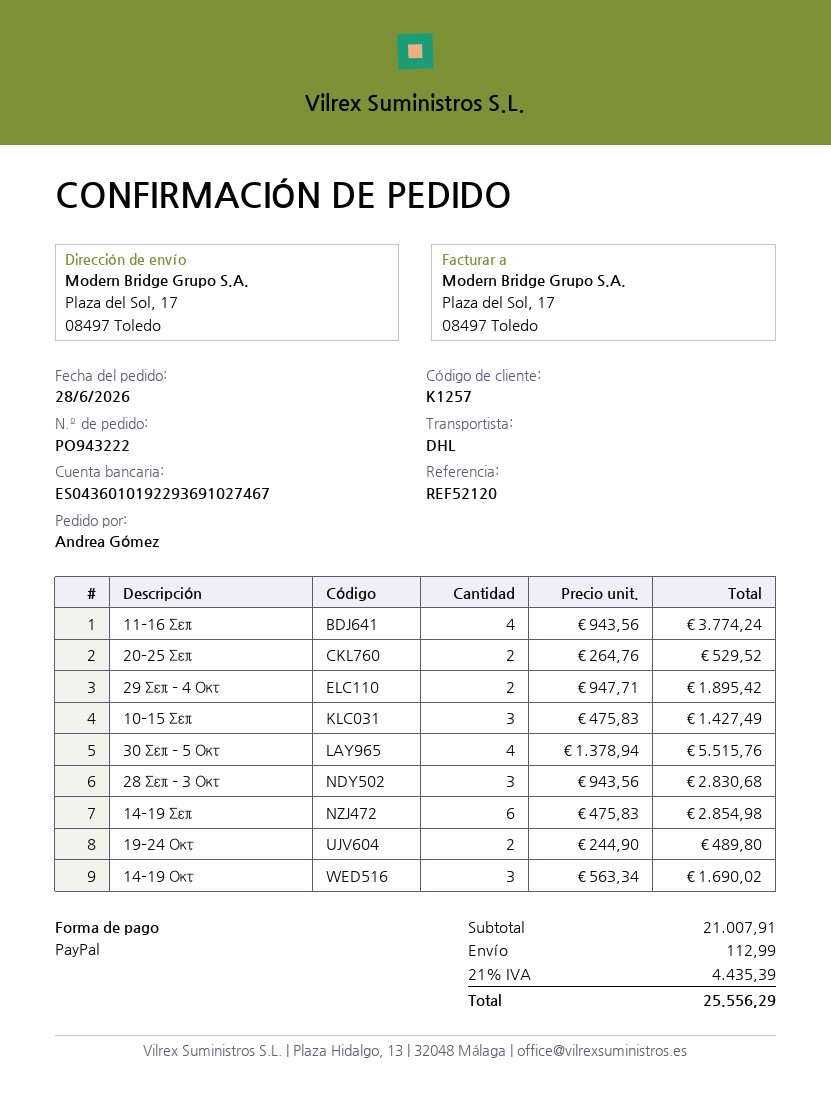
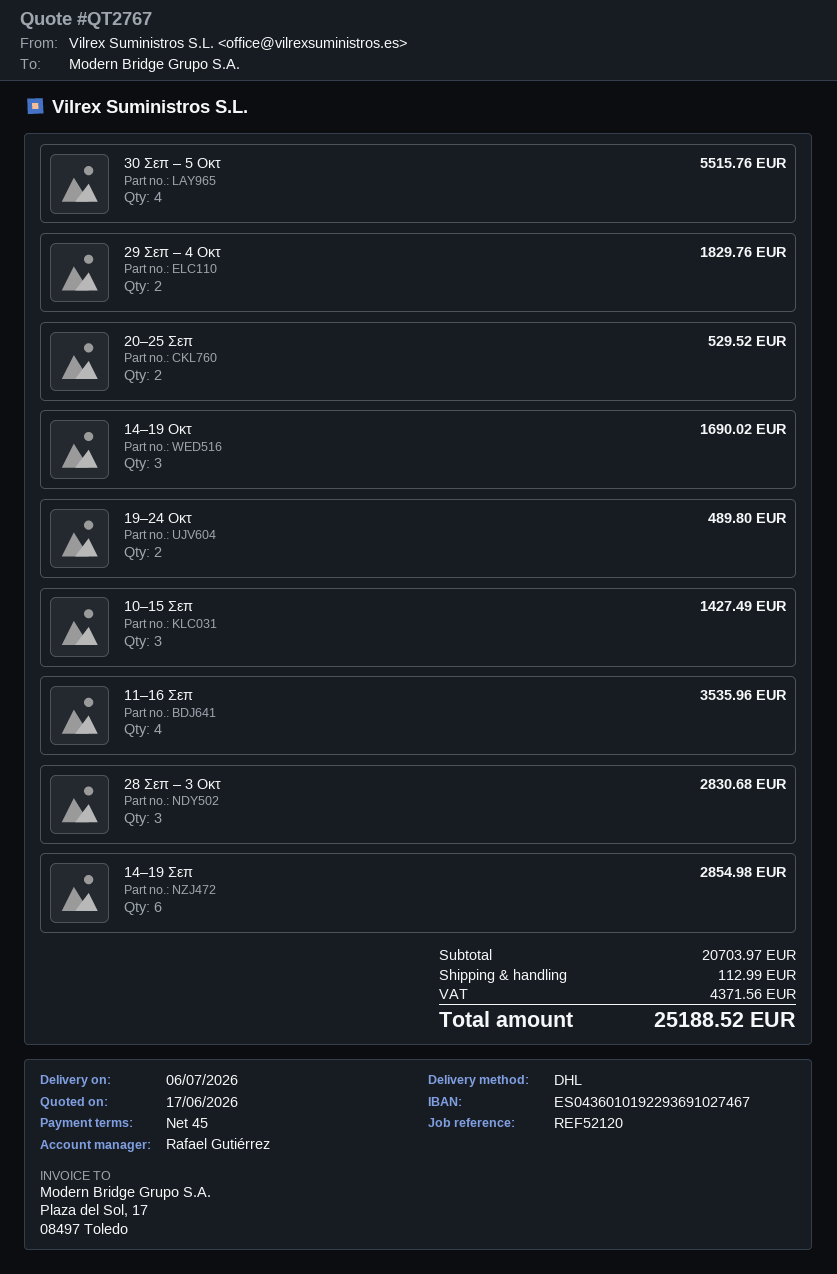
11–16 Σεπ: 4 for 3774.24 -> 4 for 3535.96
29 Σεπ – 4 Οκτ: 2 for 1895.42 -> 2 for 1829.76
subtotal: 21007.91 -> 20703.97
tax: 4435.39 -> 4371.56
total: 25556.29 -> 25188.52

